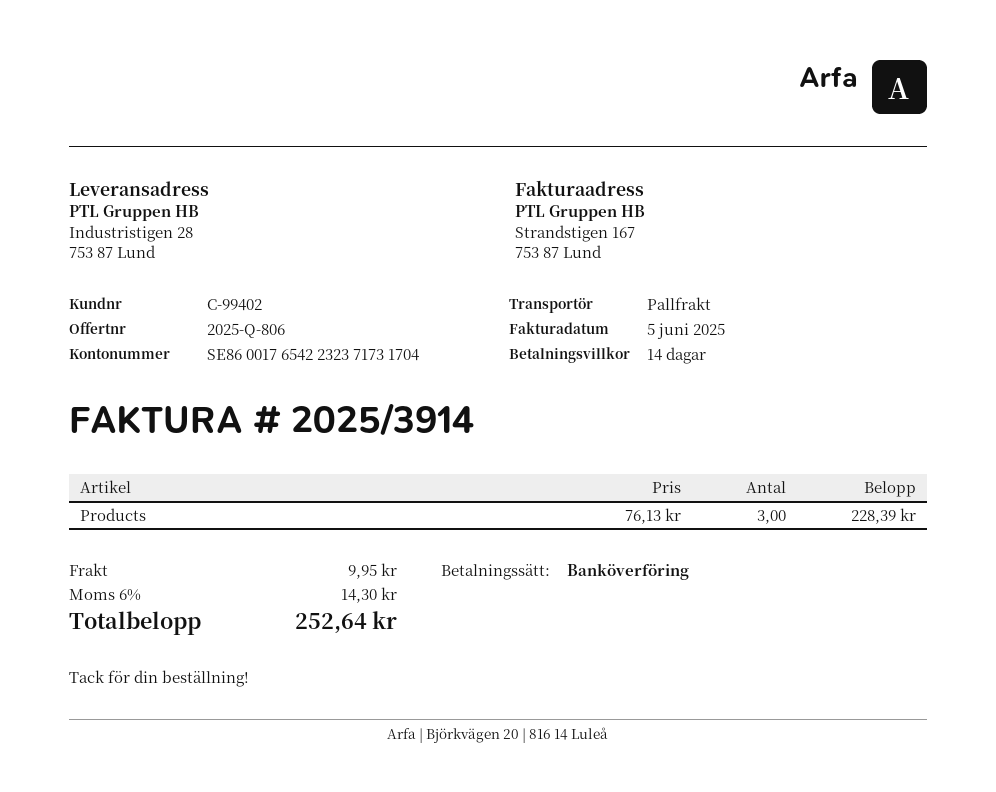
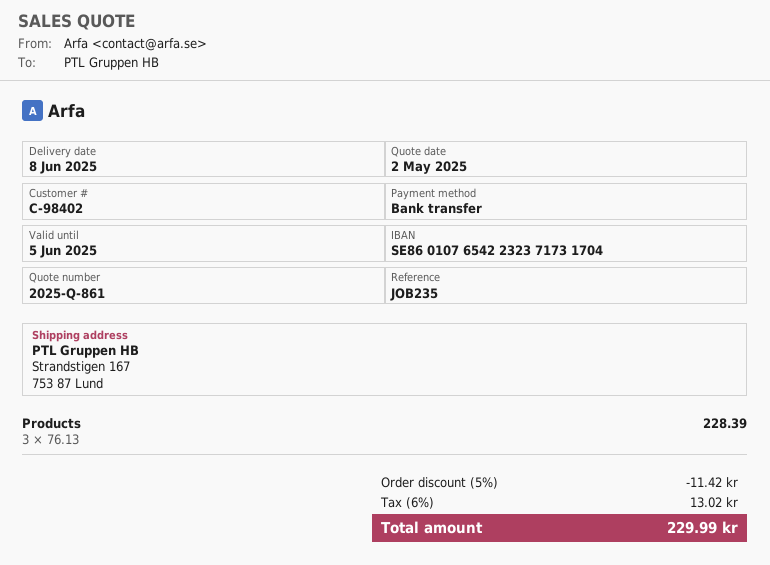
quote number: 2025-Q-806 -> 2025-Q-861
customer number: C-99402 -> C-98402
bank account: SE8600176542232371731704 -> SE8601076542232371731704
ship to: Industristigen 28, 753 87 Lund -> Strandstigen 167, 753 87 Lund
discount: none -> 5% = 11.42
shipping: 9.95 -> none
tax: 6% = 14.30 -> 6% = 13.02
total: 252.64 -> 229.99

